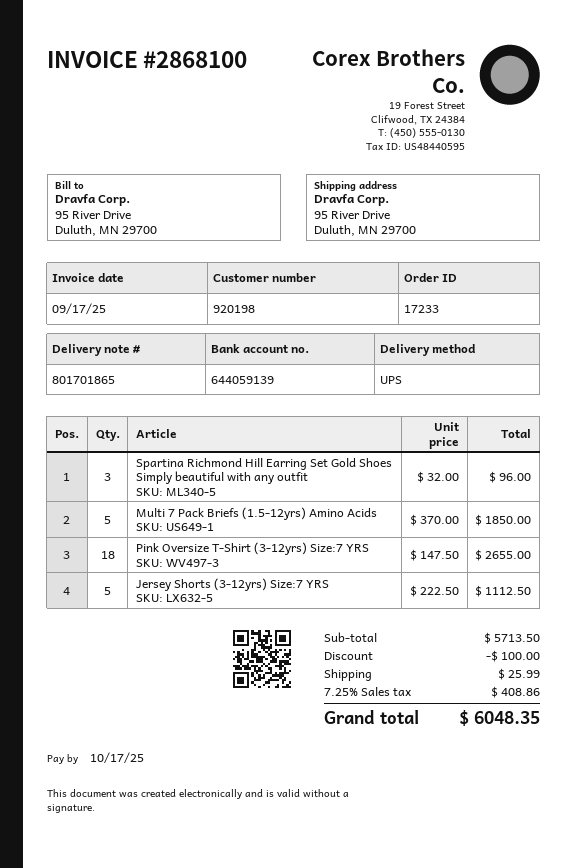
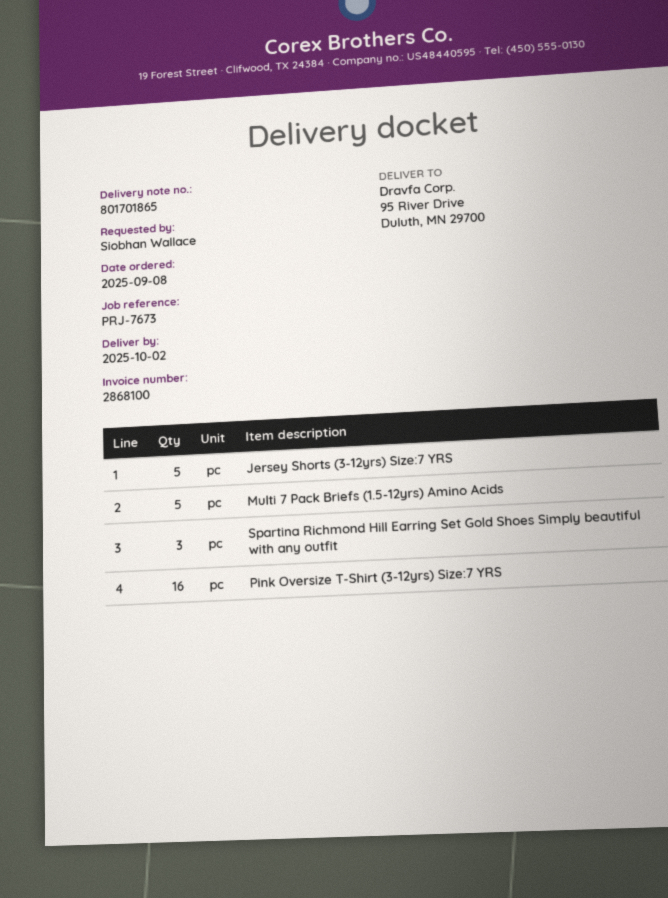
Pink Oversize T-Shirt (3-12yrs) Size:7 YRS: 18 -> 16

